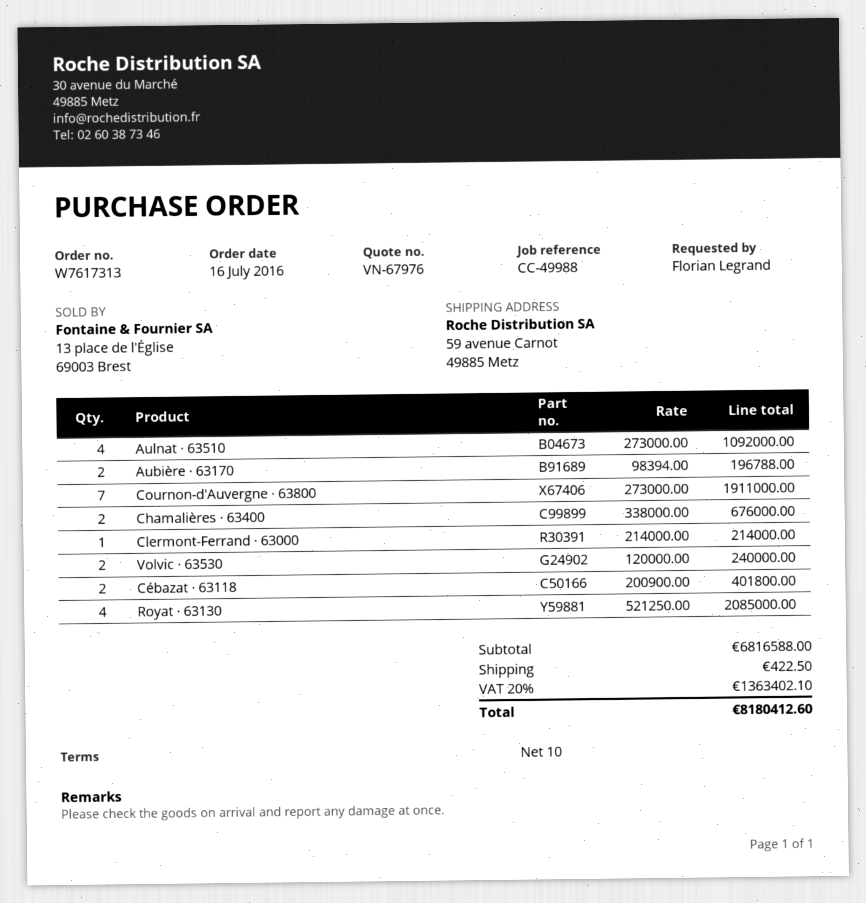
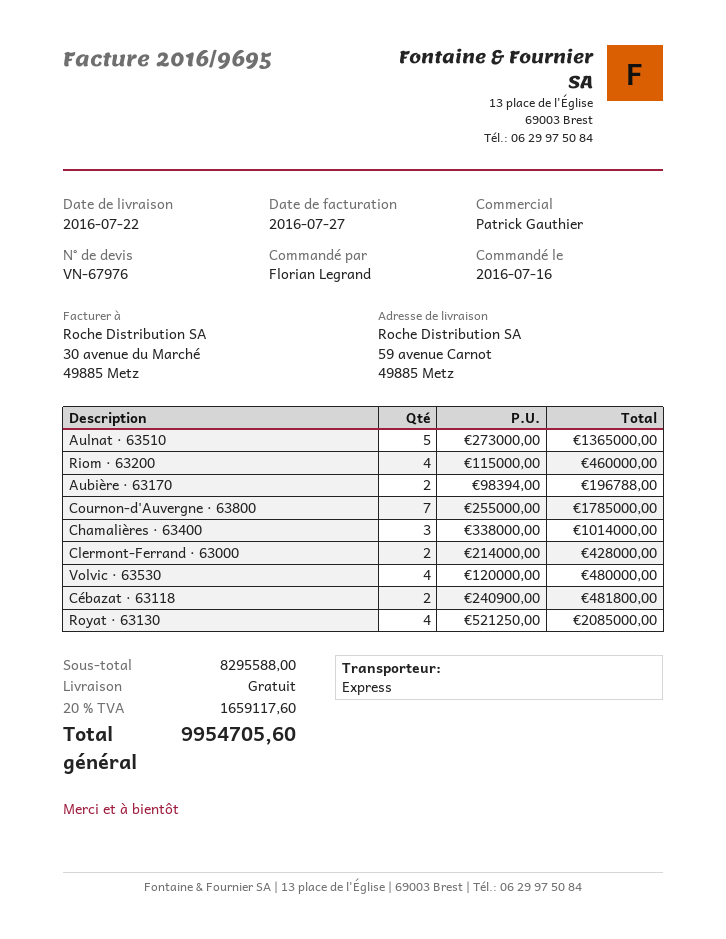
Aulnat · 63510: 4 x 273000.00 = 1092000.00 -> 5 x 273000.00 = 1365000.00
Cournon-d'Auvergne · 63800: 7 x 273000.00 = 1911000.00 -> 7 x 255000.00 = 1785000.00
Chamalières · 63400: 2 x 338000.00 = 676000.00 -> 3 x 338000.00 = 1014000.00
Clermont-Ferrand · 63000: 1 x 214000.00 = 214000.00 -> 2 x 214000.00 = 428000.00
Volvic · 63530: 2 x 120000.00 = 240000.00 -> 4 x 120000.00 = 480000.00
Cébazat · 63118: 2 x 200900.00 = 401800.00 -> 2 x 240900.00 = 481800.00
Riom · 63200: none -> 4 x 115000.00 = 460000.00
subtotal: 6816588.00 -> 8295588.00
shipping: 422.50 -> 0.00
tax: 20% = 1363402.10 -> 20% = 1659117.60
total: 8180412.60 -> 9954705.60

